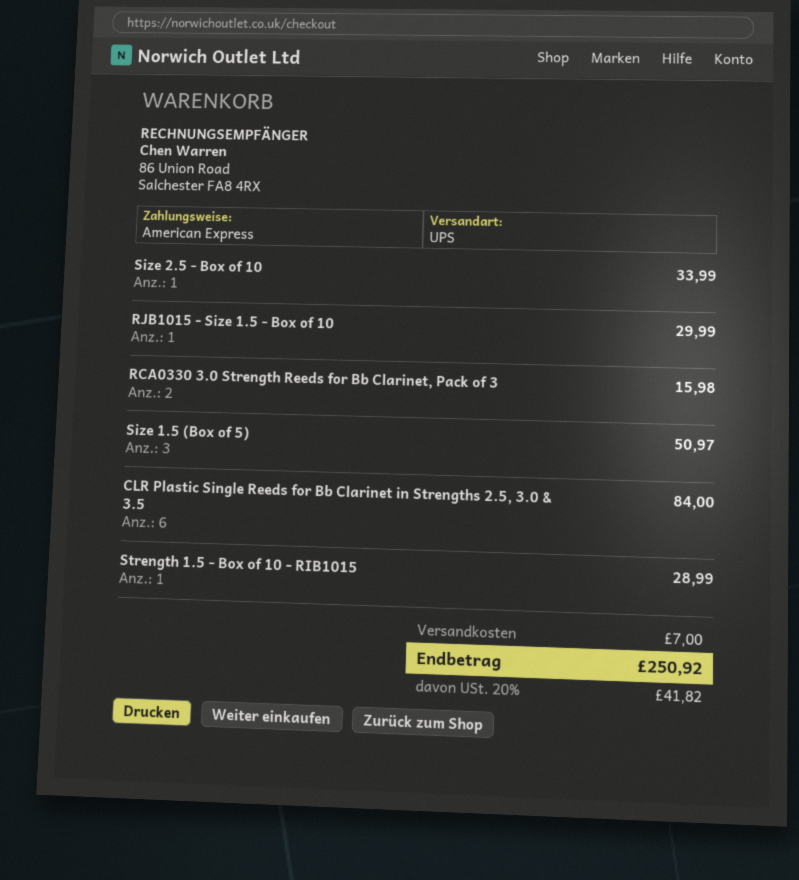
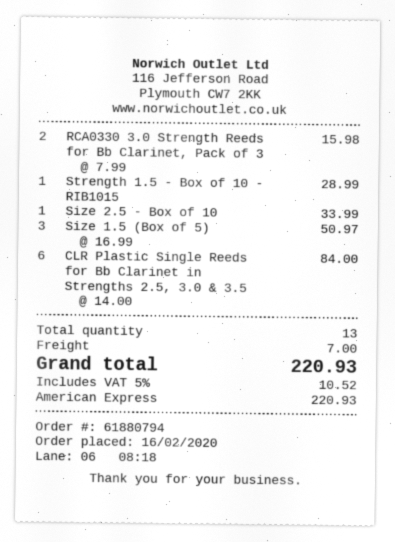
RJB1015 - Size 1.5 - Box of 10: 1 for 29.99 -> none
tax: 20% = 41.82 -> 5% = 10.52
total: 250.92 -> 220.93

